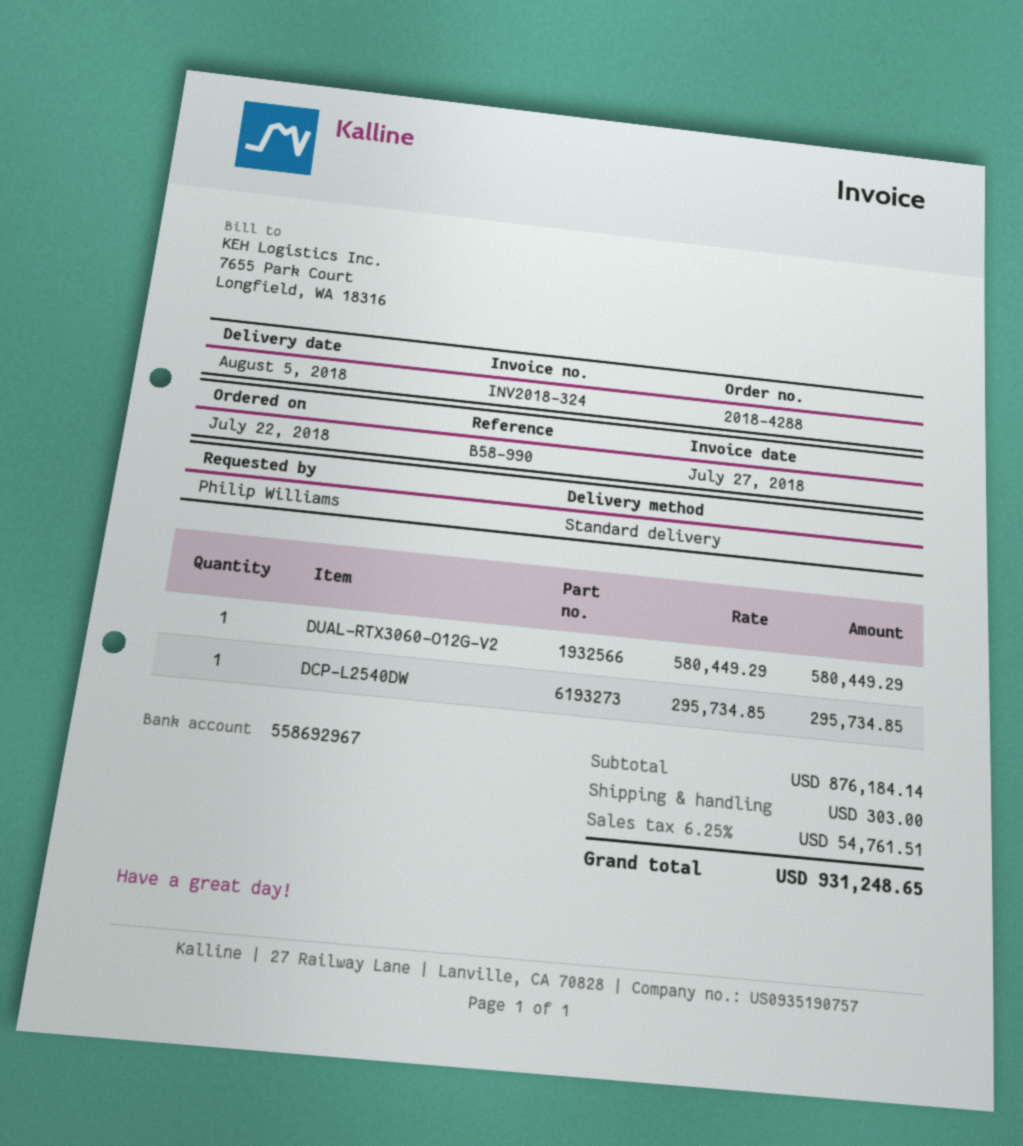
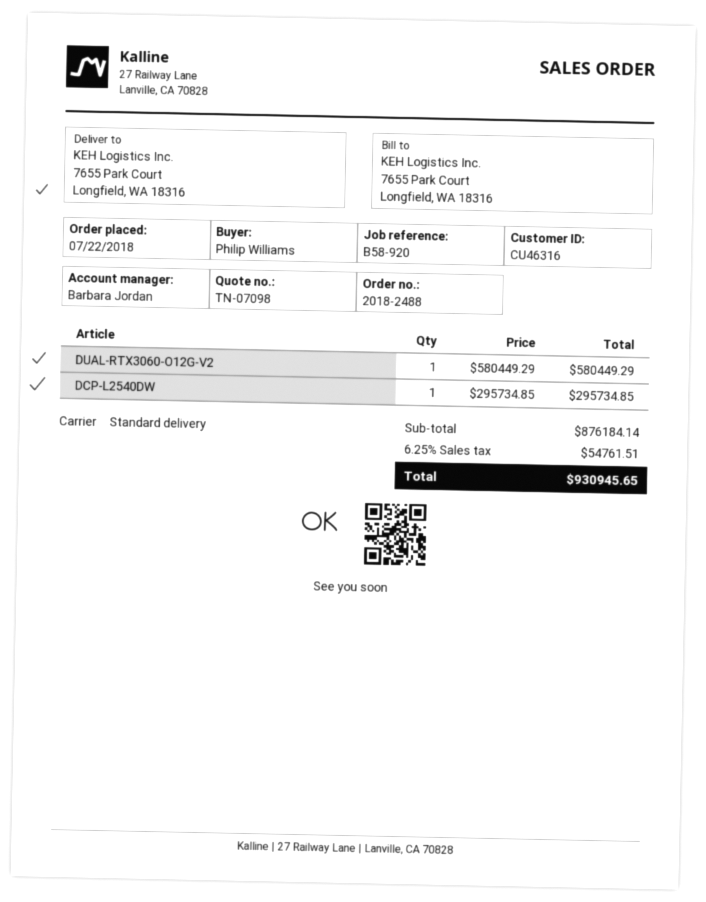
order number: 2018-4288 -> 2018-2488
reference: B58-990 -> B58-920
shipping: 303.00 -> none
total: 931248.65 -> 930945.65

